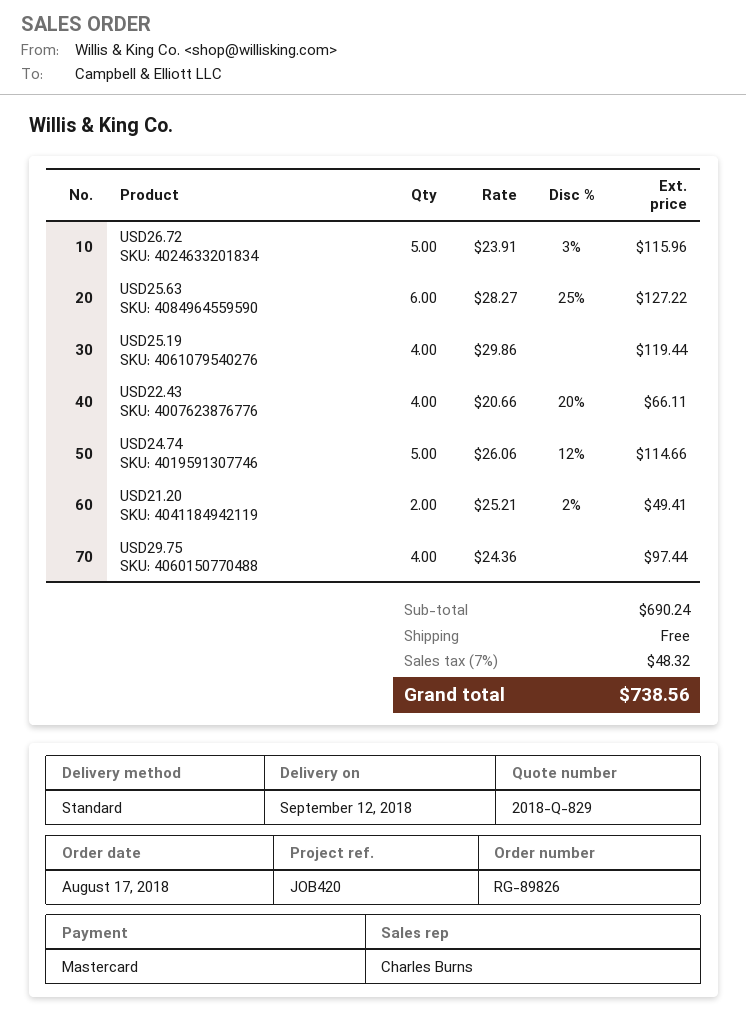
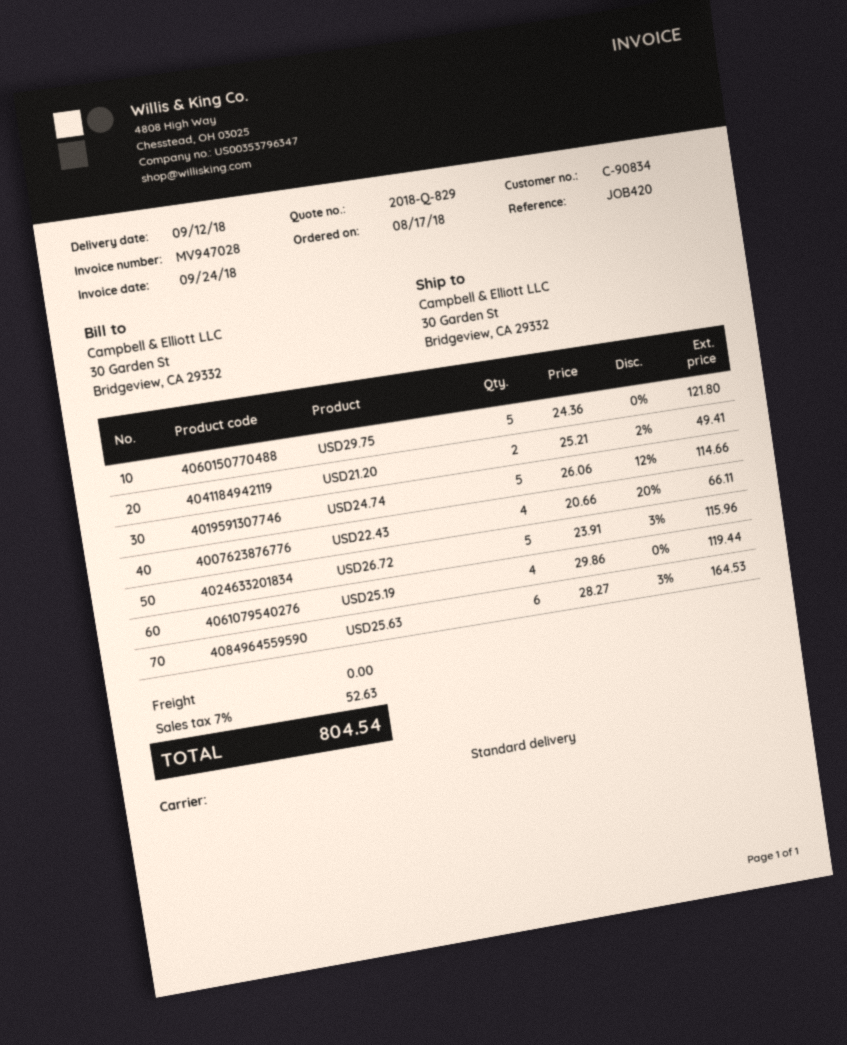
USD25.63: 6 x 28.27 - 25% = 127.22 -> 6 x 28.27 - 3% = 164.53
USD29.75: 4 x 24.36 = 97.44 -> 5 x 24.36 = 121.80
tax: 7% = 48.32 -> 7% = 52.63
total: 738.56 -> 804.54

